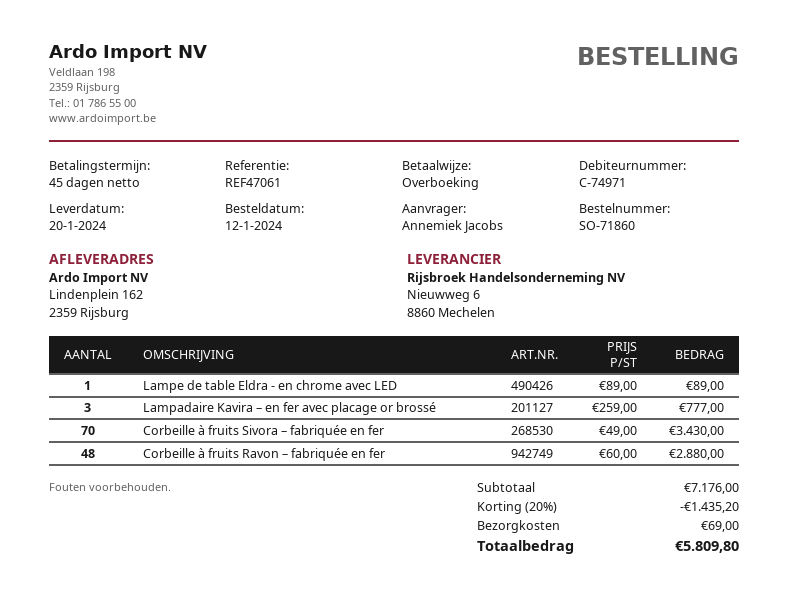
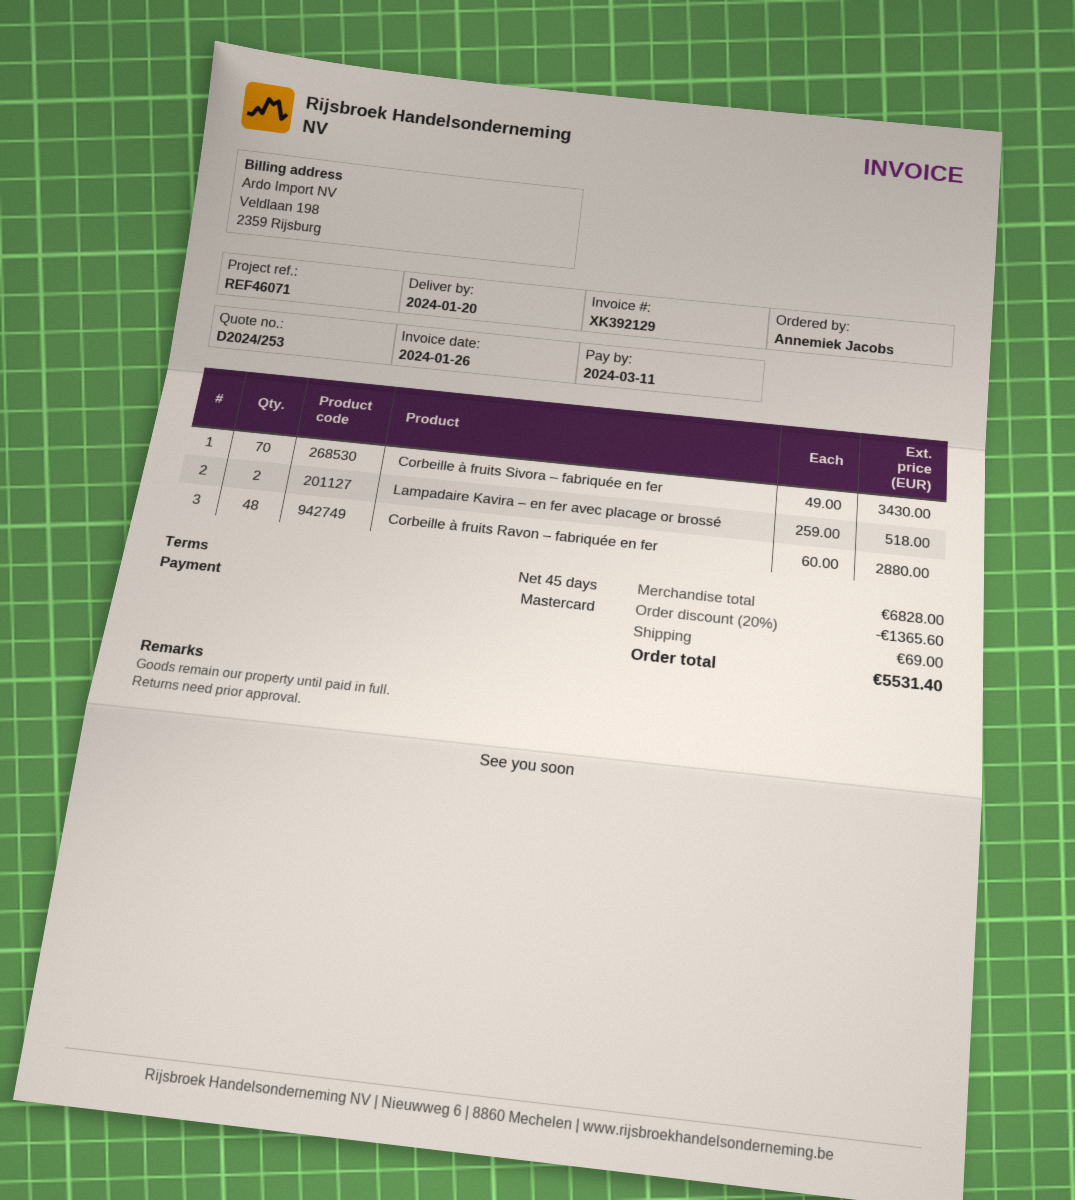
reference: REF47061 -> REF46071
payment method: bank transfer -> Mastercard
Lampe de table Eldra - en chrome avec LED: 1 x 89.00 = 89.00 -> none
Lampadaire Kavira – en fer avec placage or brossé: 3 x 259.00 = 777.00 -> 2 x 259.00 = 518.00
subtotal: 7176.00 -> 6828.00
discount: 20% = 1435.20 -> 20% = 1365.60
total: 5809.80 -> 5531.40

